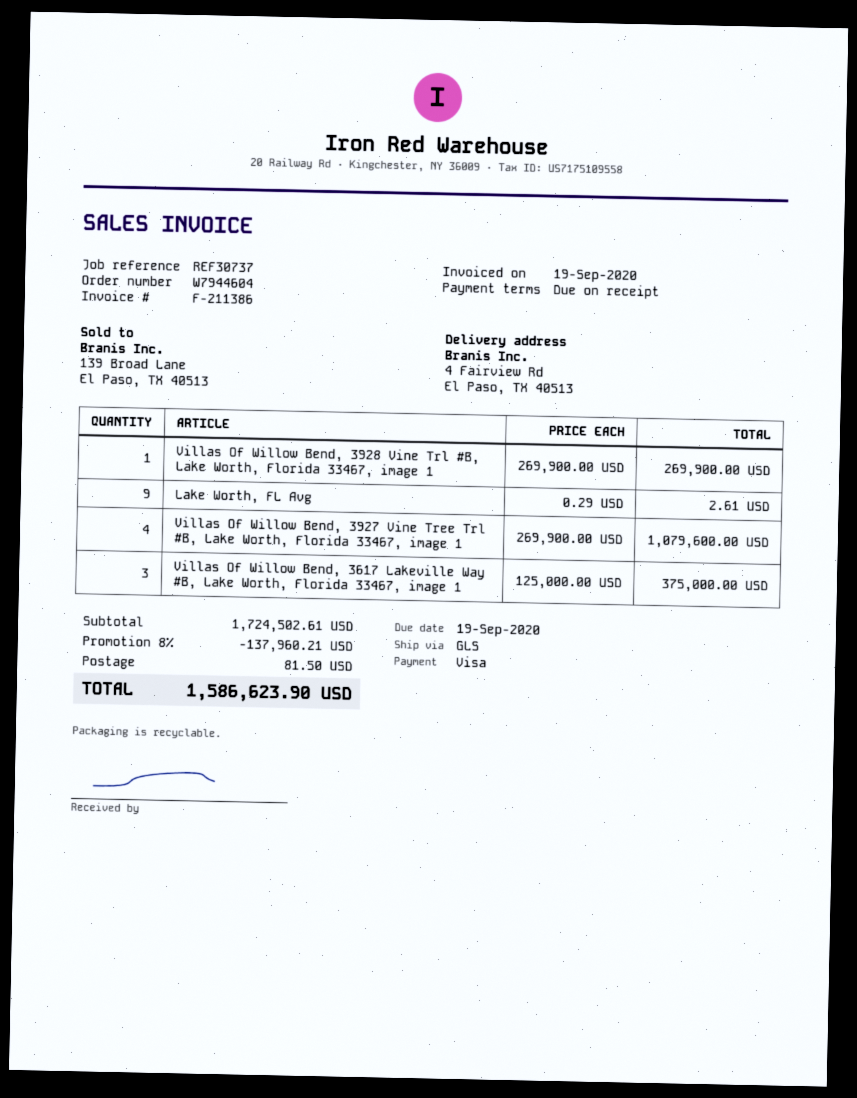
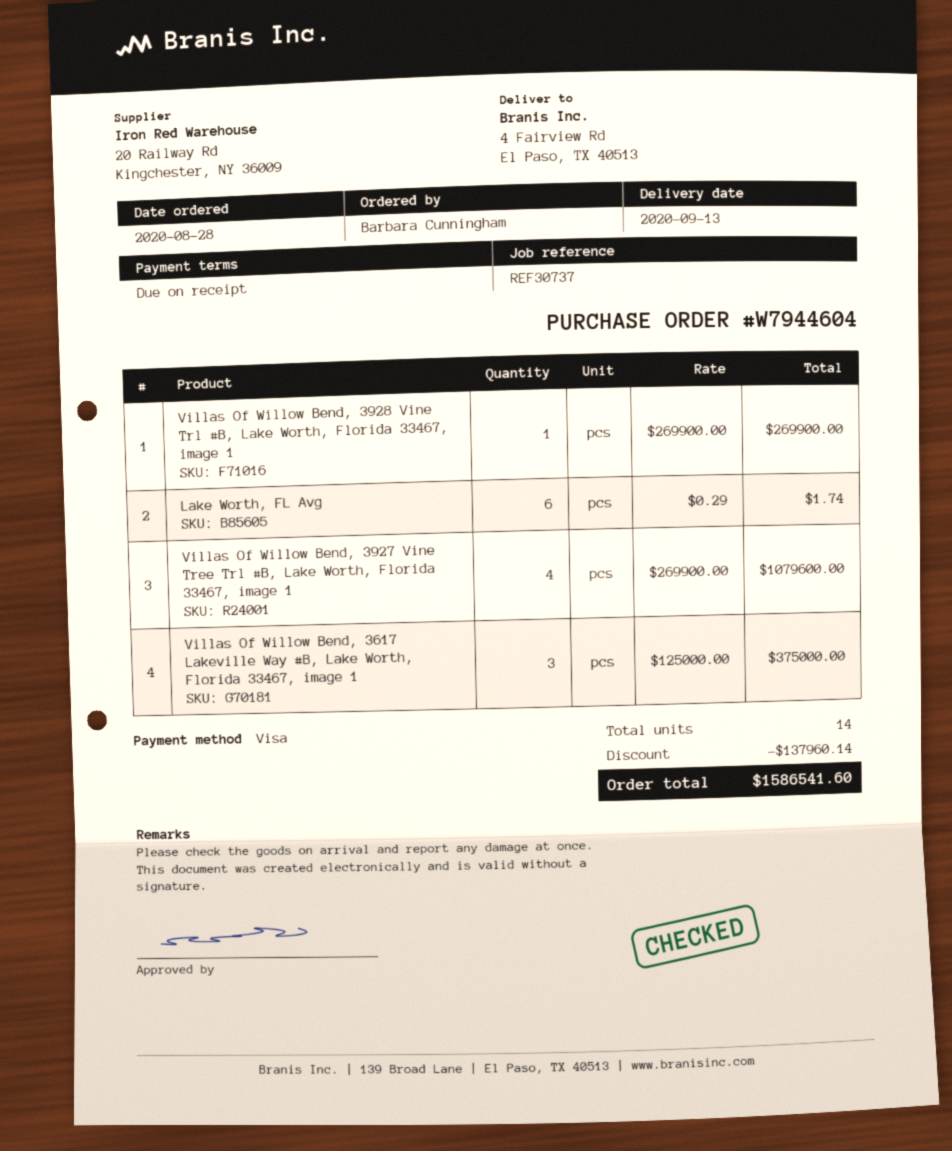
Lake Worth, FL Avg: 9 x 0.29 = 2.61 -> 6 x 0.29 = 1.74
discount: 137960.21 -> 137960.14
shipping: 81.50 -> none
total: 1586623.90 -> 1586541.60

